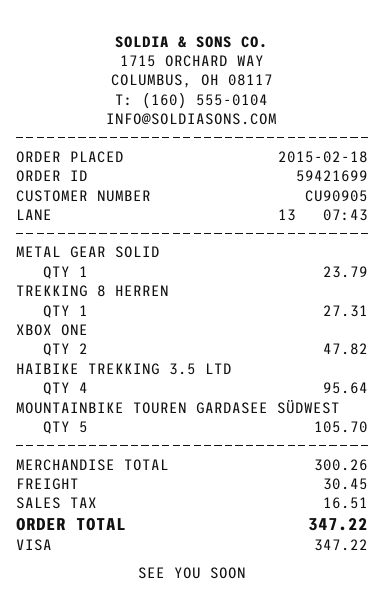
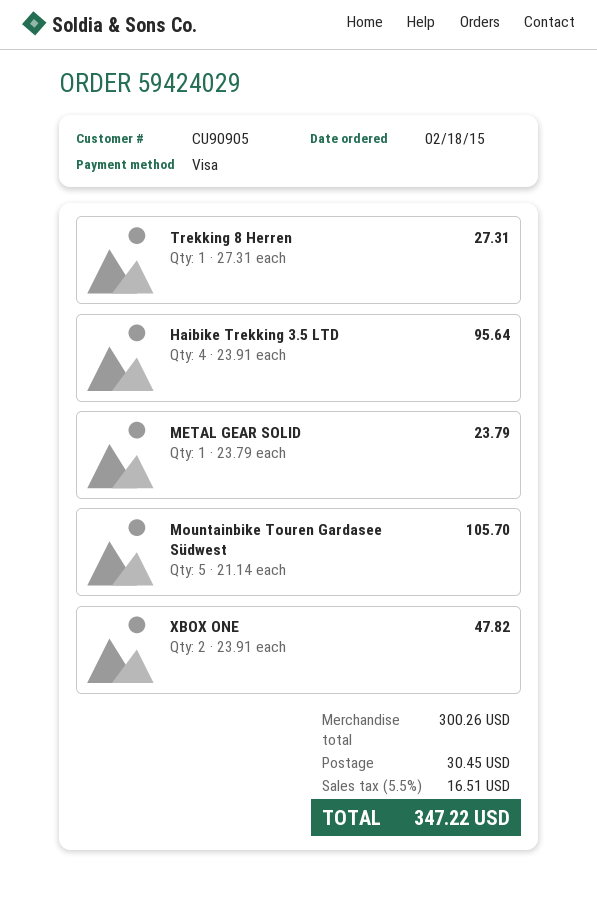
order number: 59421699 -> 59424029

